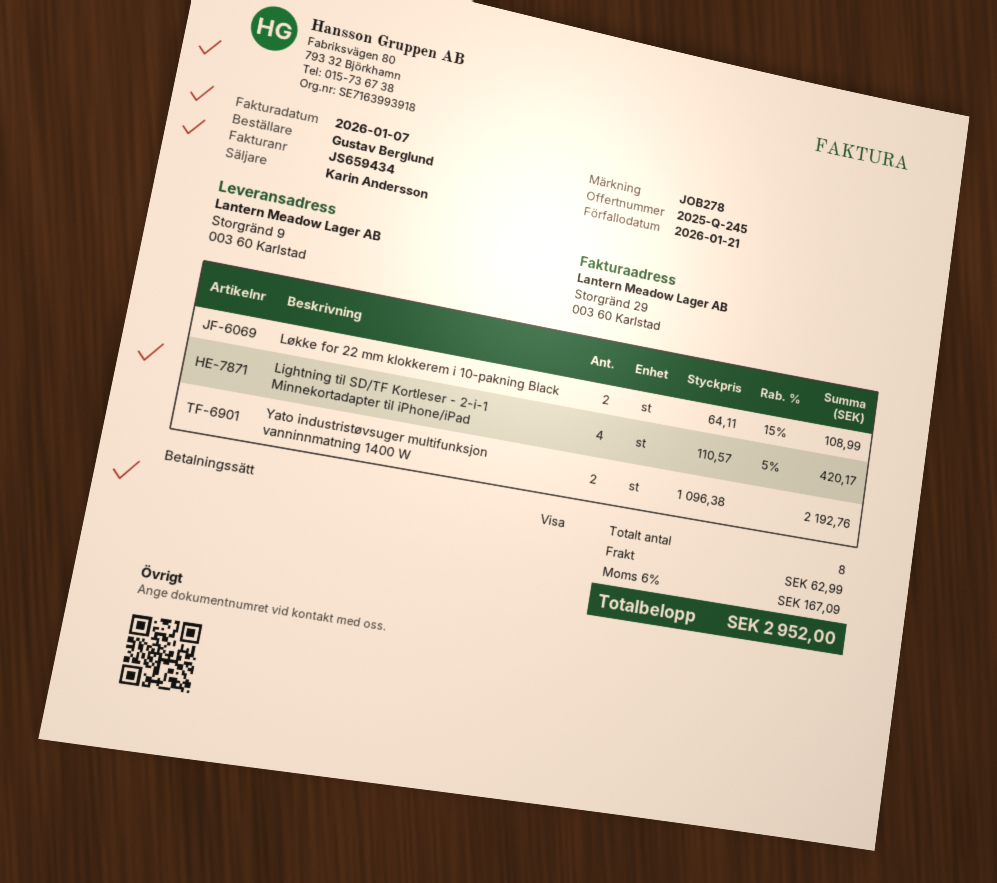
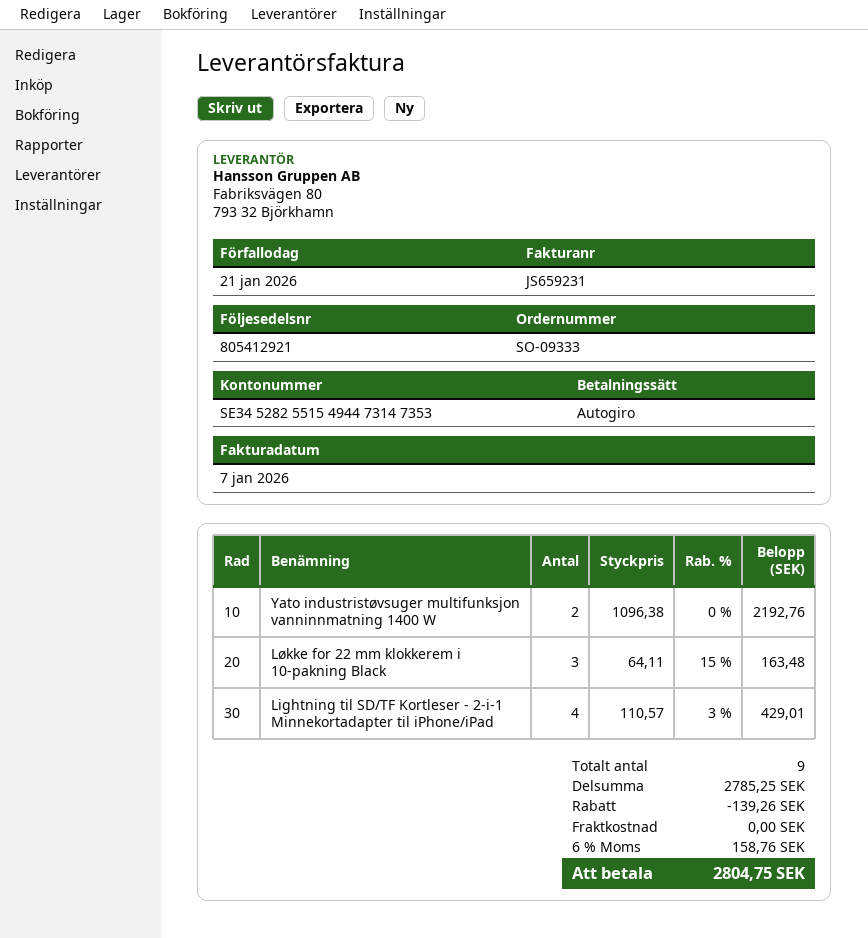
invoice number: JS659434 -> JS659231
payment method: Visa -> direct debit
Løkke for 22 mm klokkerem i 10-pakning Black: 2 x 64.11 - 15% = 108.99 -> 3 x 64.11 - 15% = 163.48
Lightning til SD/TF Kortleser - 2-i-1 Minnekortadapter til iPhone/iPad: 4 x 110.57 - 5% = 420.17 -> 4 x 110.57 - 3% = 429.01
total quantity: 8 -> 9
discount: none -> 139.26
shipping: 62.99 -> 0.00
tax: 6% = 167.09 -> 6% = 158.76
total: 2952.00 -> 2804.75

